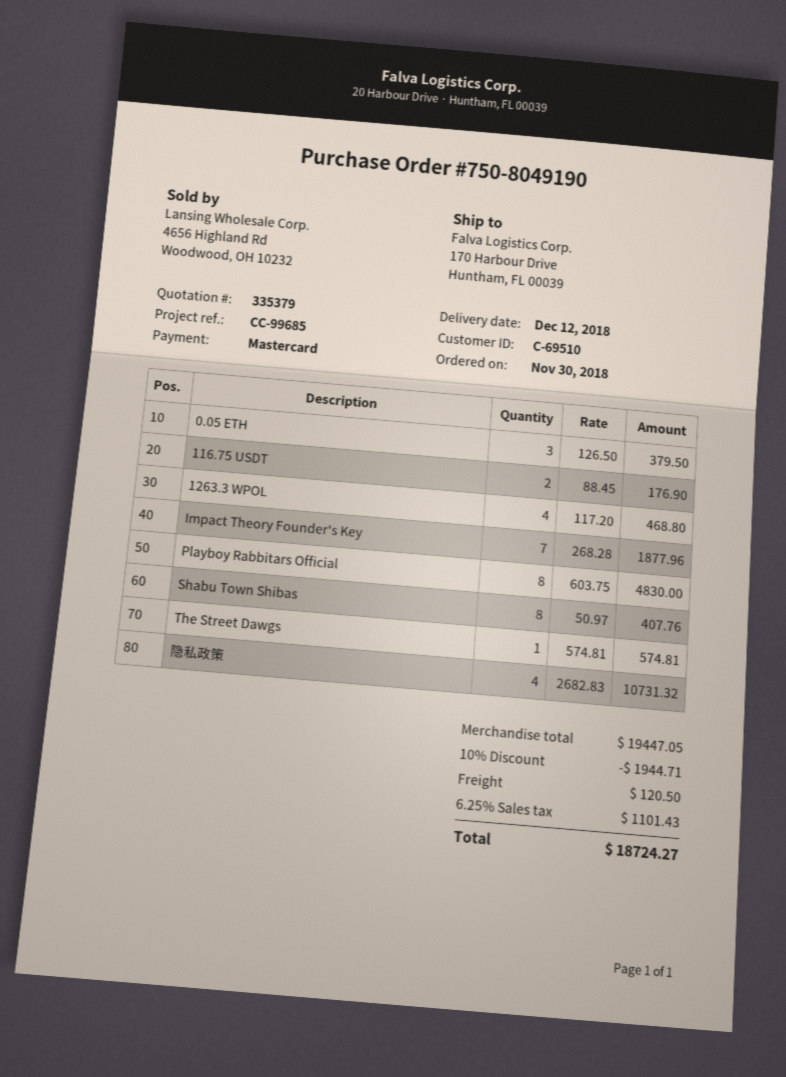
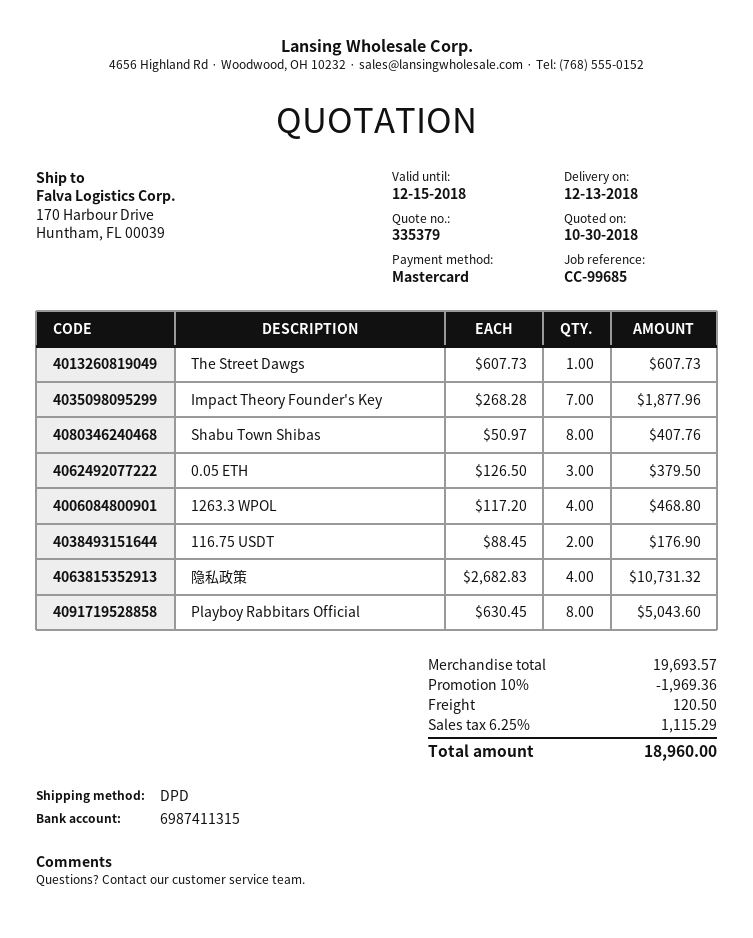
delivery date: 2018-12-12 -> 2018-12-13
Playboy Rabbitars Official: 8 x 603.75 = 4830.00 -> 8 x 630.45 = 5043.60
The Street Dawgs: 1 x 574.81 = 574.81 -> 1 x 607.73 = 607.73
subtotal: 19447.05 -> 19693.57
discount: 10% = 1944.71 -> 10% = 1969.36
tax: 6.25% = 1101.43 -> 6.25% = 1115.29
total: 18724.27 -> 18960.00

